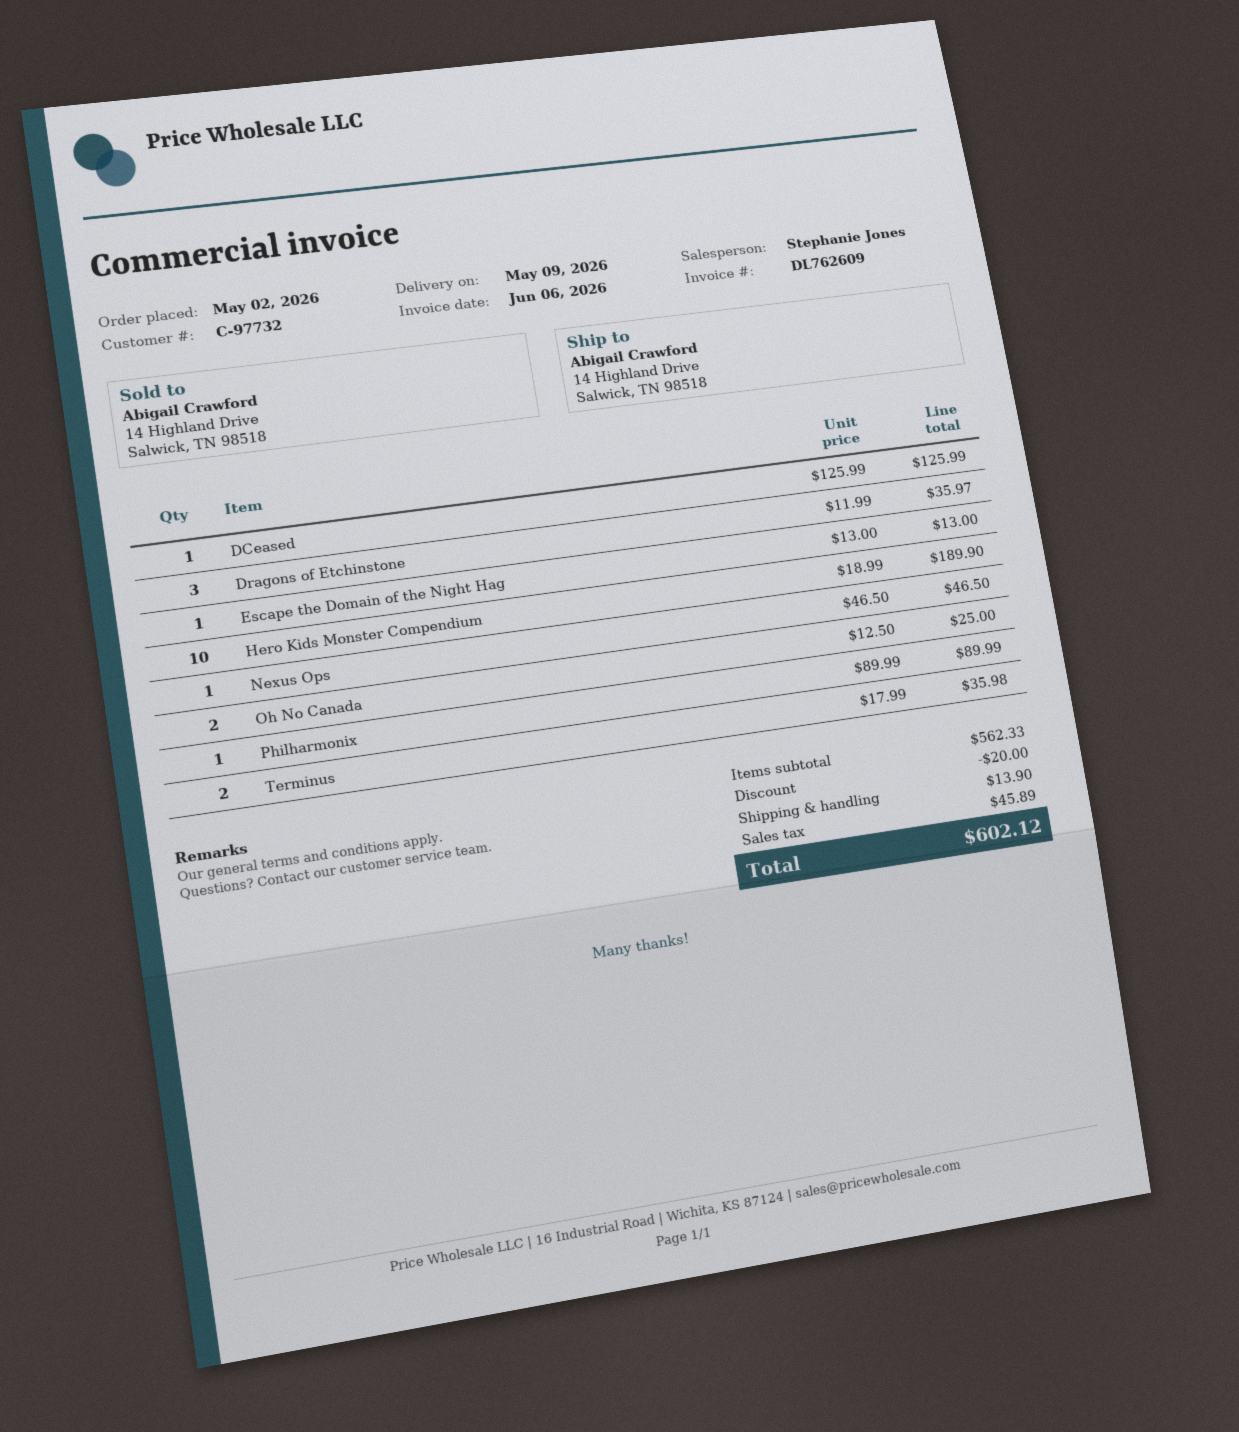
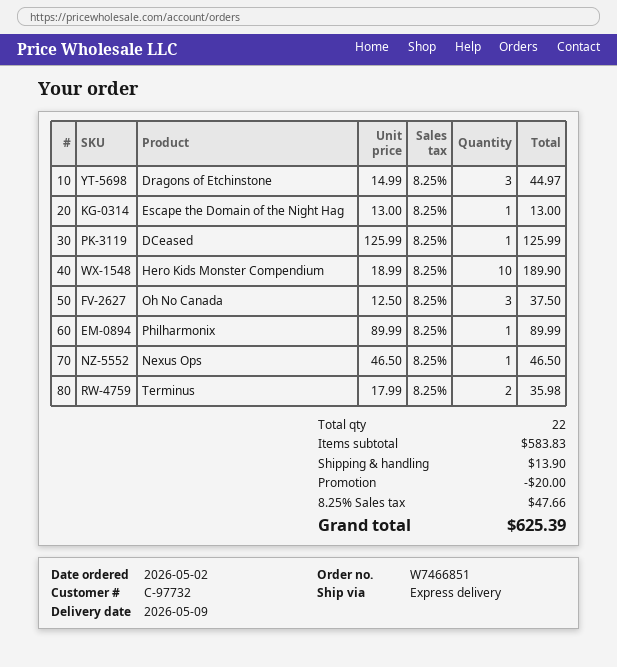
Dragons of Etchinstone: 3 x 11.99 = 35.97 -> 3 x 14.99 = 44.97
Oh No Canada: 2 x 12.50 = 25.00 -> 3 x 12.50 = 37.50
subtotal: 562.33 -> 583.83
tax: 45.89 -> 47.66
total: 602.12 -> 625.39

